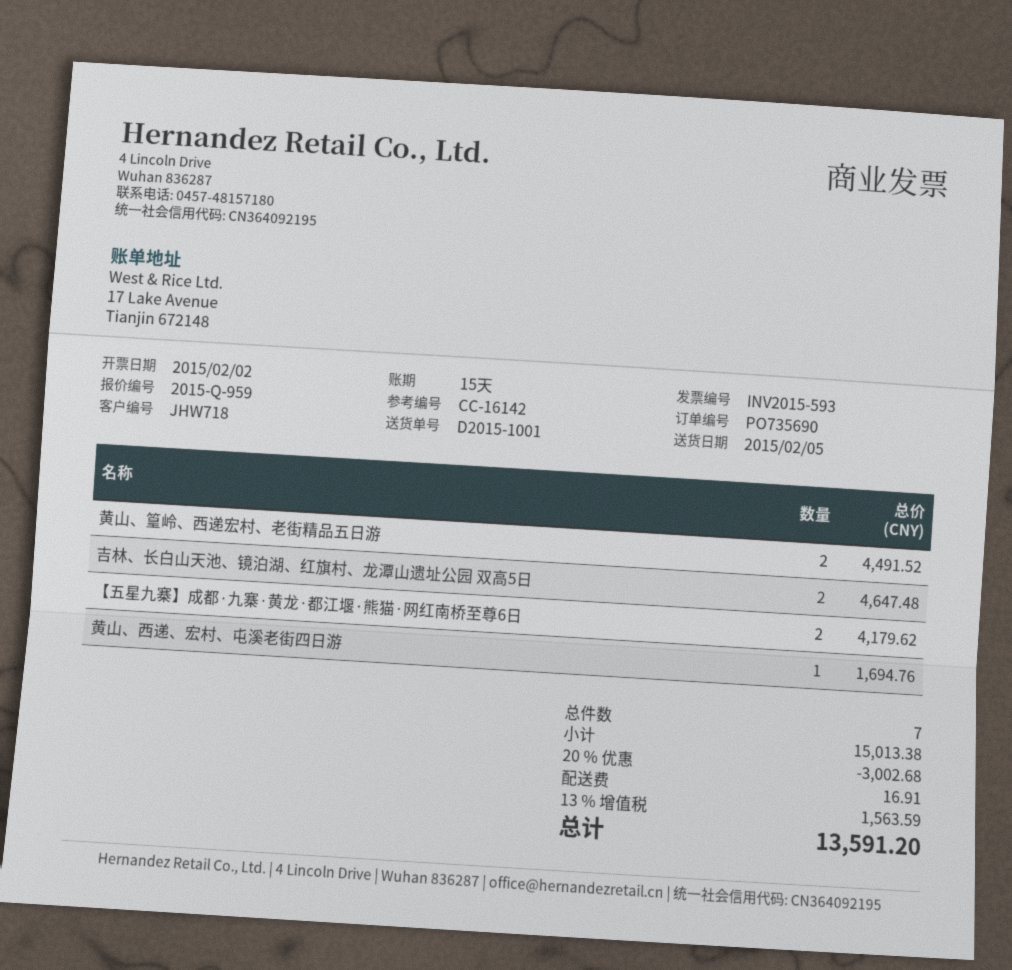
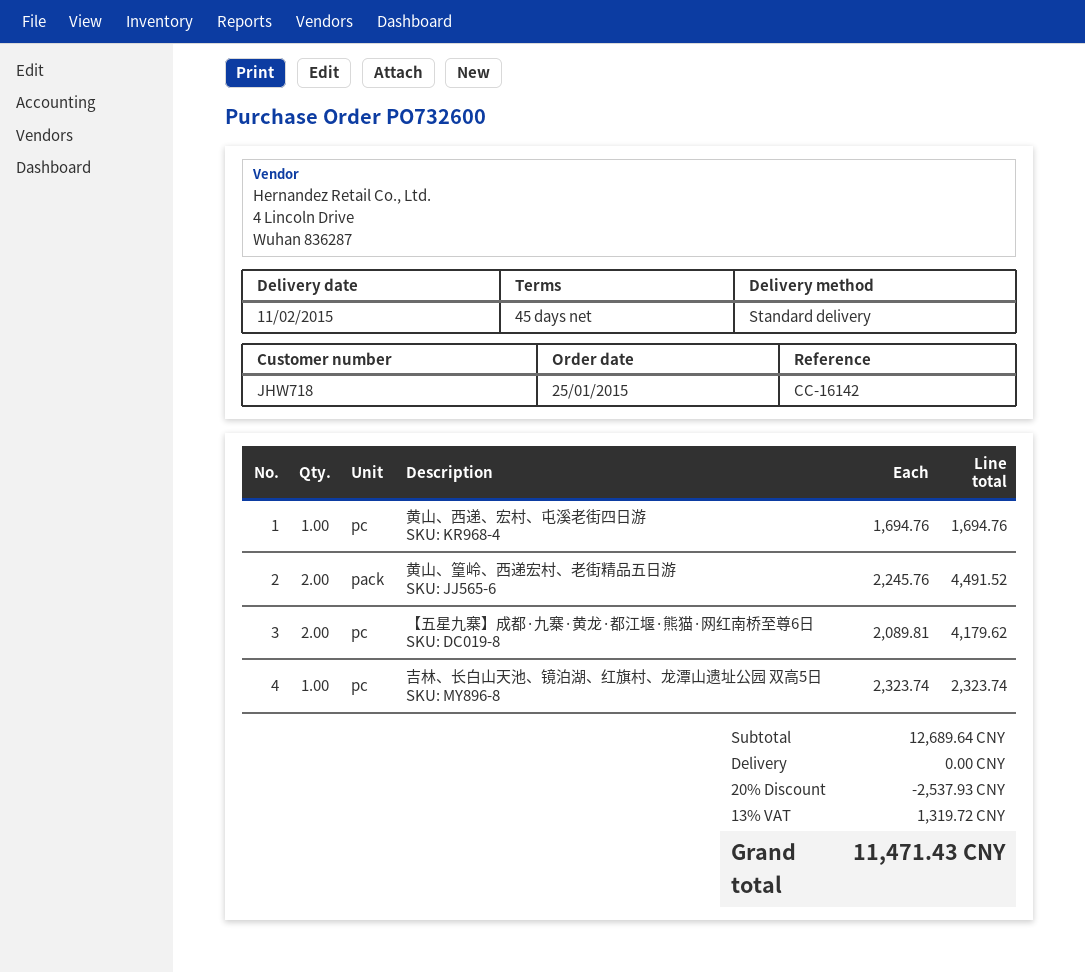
order number: PO735690 -> PO732600
delivery date: 2015-02-05 -> 2015-02-11
payment terms: 15 days -> 45 days
吉林、长白山天池、镜泊湖、红旗村、龙潭山遗址公园 双高5日: 2 for 4647.48 -> 1 for 2323.74
subtotal: 15013.38 -> 12689.64
discount: 20% = 3002.68 -> 20% = 2537.93
shipping: 16.91 -> 0.00
tax: 13% = 1563.59 -> 13% = 1319.72
total: 13591.20 -> 11471.43

